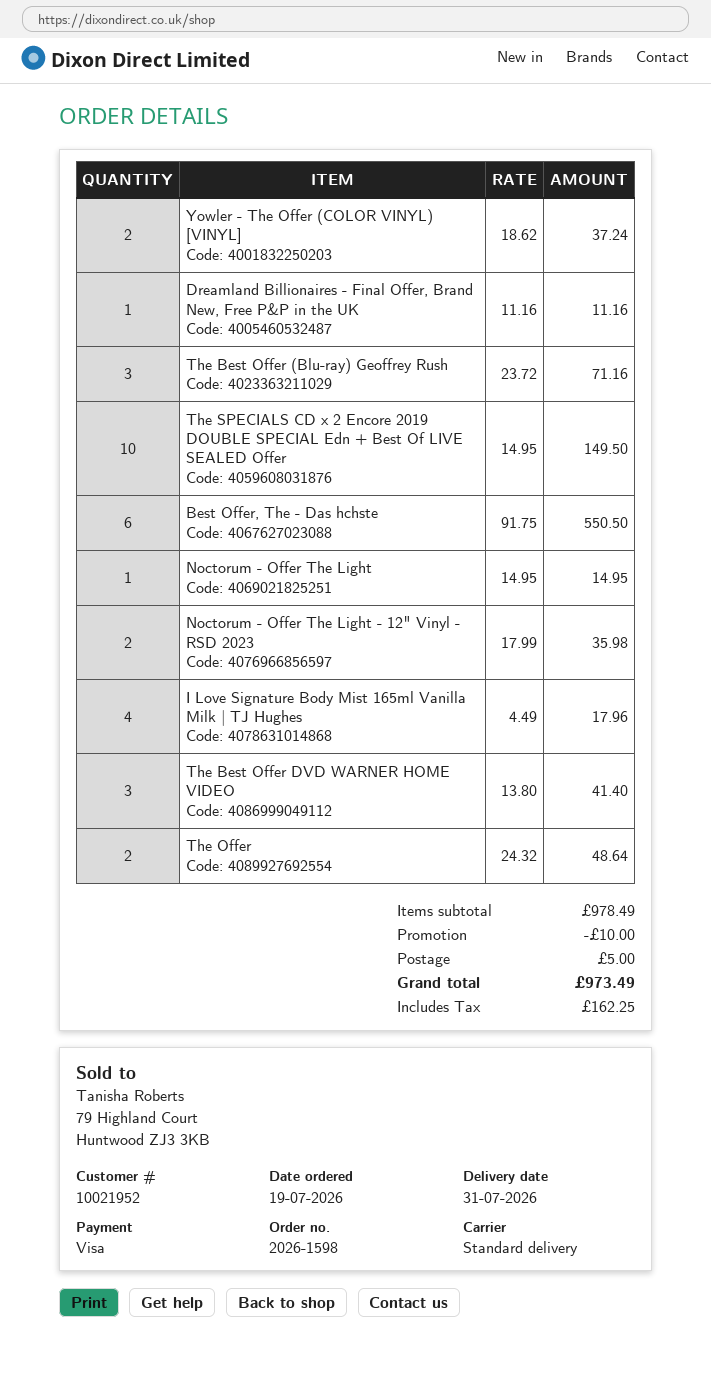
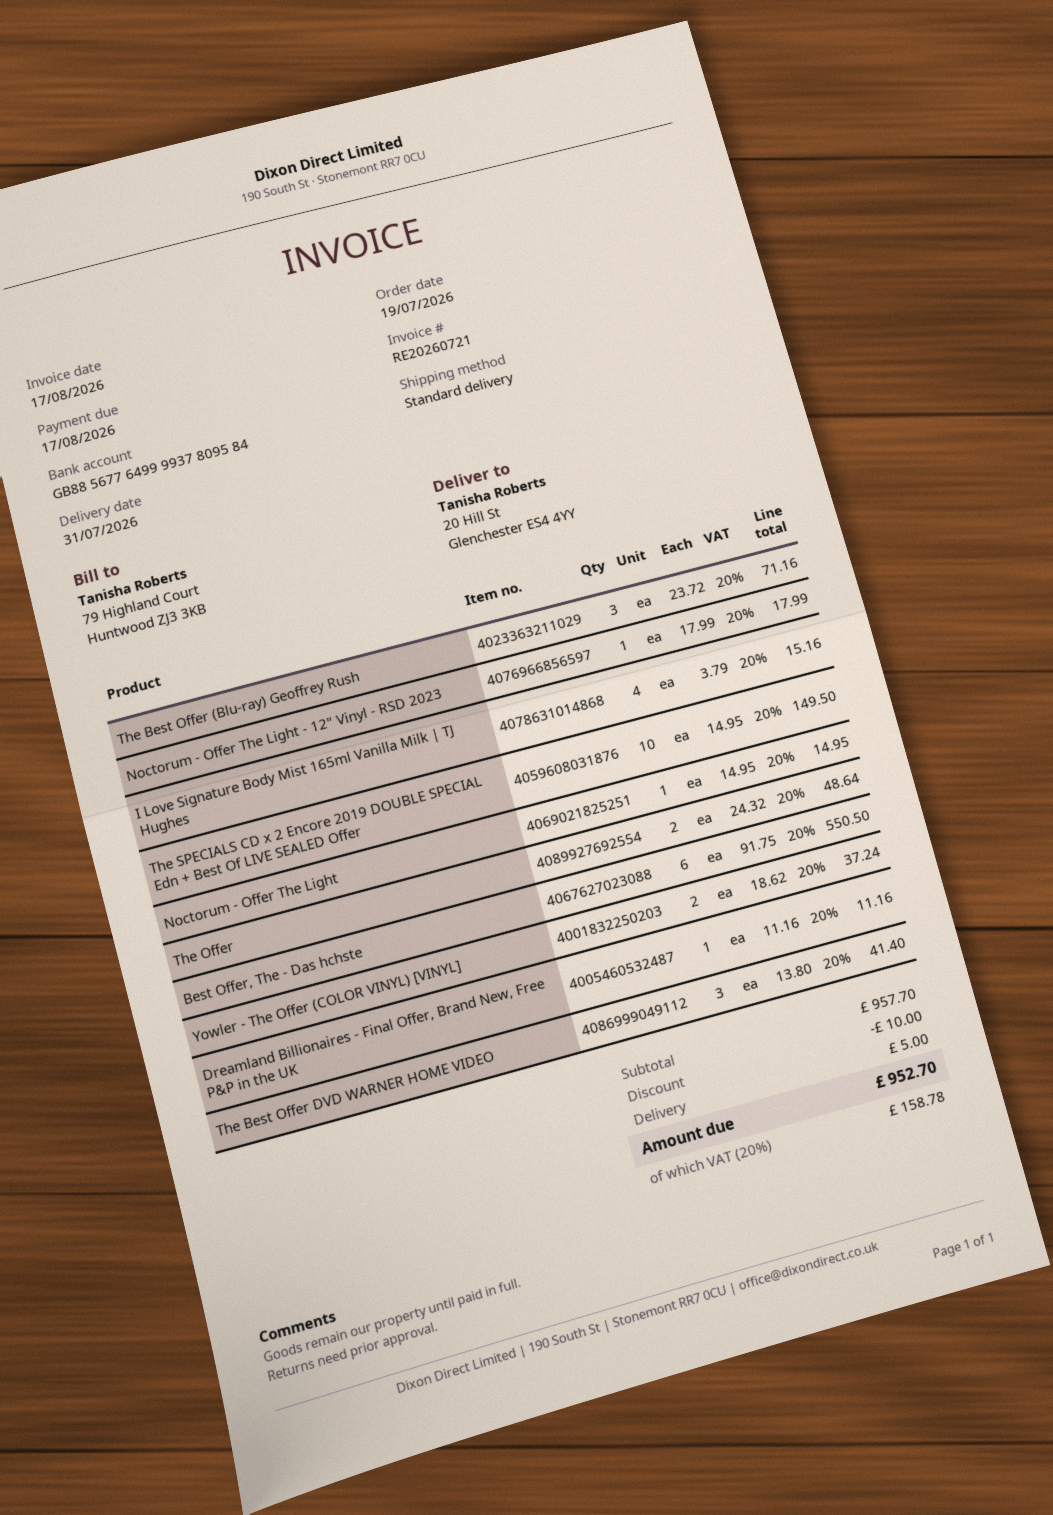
Noctorum - Offer The Light - 12" Vinyl - RSD 2023: 2 x 17.99 = 35.98 -> 1 x 17.99 = 17.99
I Love Signature Body Mist 165ml Vanilla Milk | TJ Hughes: 4 x 4.49 = 17.96 -> 4 x 3.79 = 15.16
subtotal: 978.49 -> 957.70
tax: 162.25 -> 158.78
total: 973.49 -> 952.70

